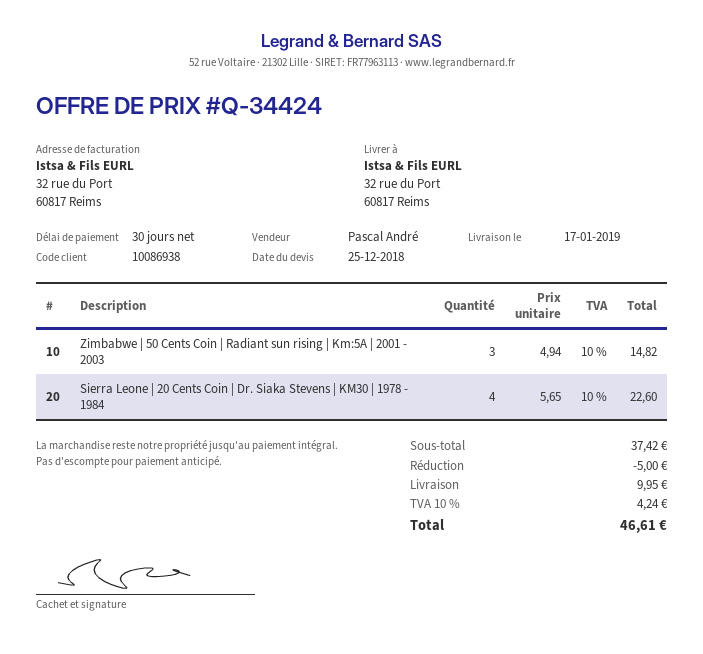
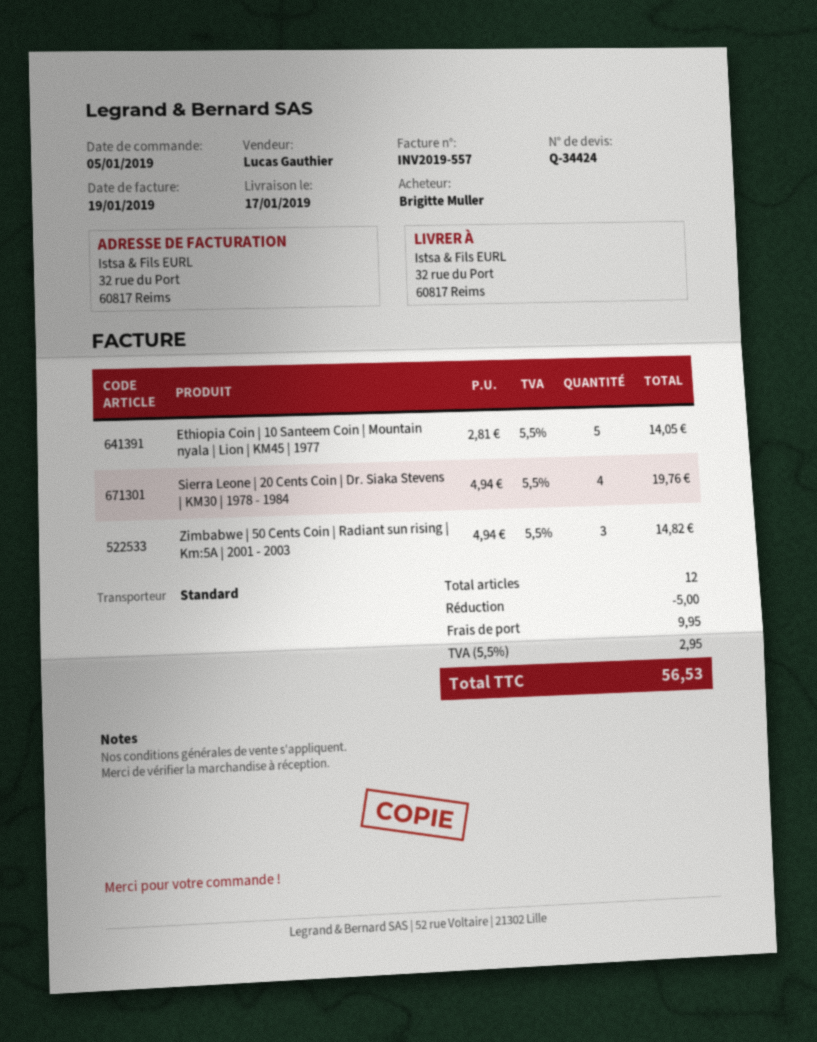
sales rep: Pascal André -> Lucas Gauthier
Sierra Leone | 20 Cents Coin | Dr. Siaka Stevens | KM30 | 1978 - 1984: 4 x 5.65 = 22.60 -> 4 x 4.94 = 19.76
Ethiopia Coin | 10 Santeem Coin | Mountain nyala | Lion | KM45 | 1977: none -> 5 x 2.81 = 14.05
tax: 10% = 4.24 -> 5.5% = 2.95
total: 46.61 -> 56.53

